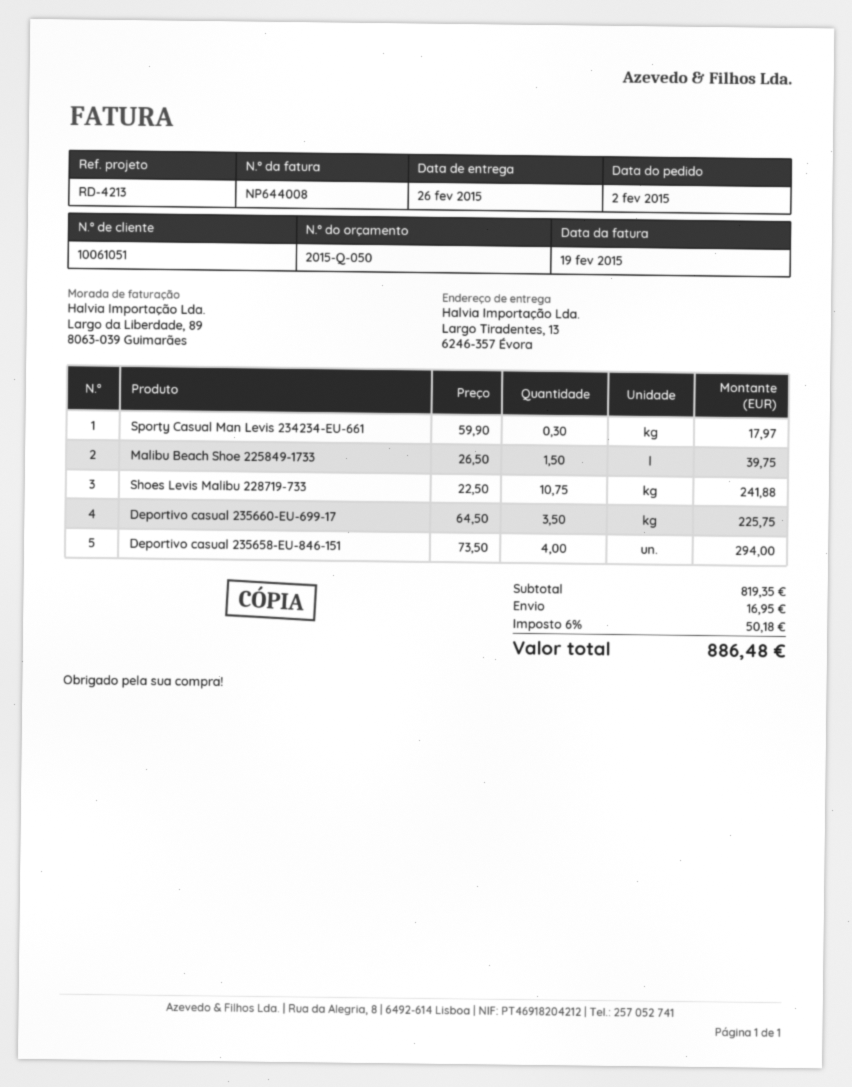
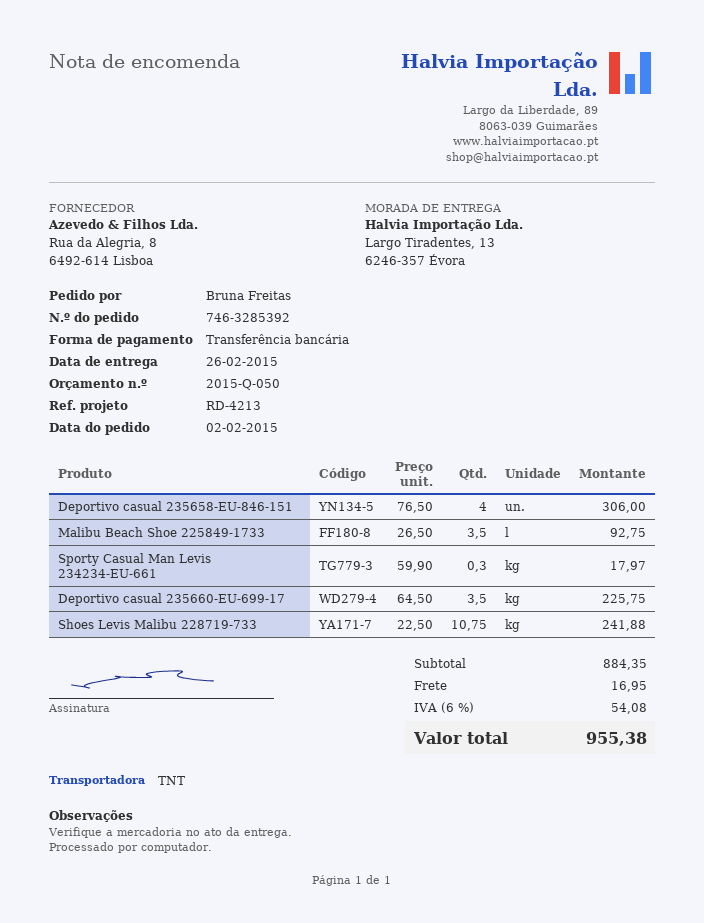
Malibu Beach Shoe 225849-1733: 1.5 x 26.50 = 39.75 -> 3.5 x 26.50 = 92.75
Deportivo casual 235658-EU-846-151: 4 x 73.50 = 294.00 -> 4 x 76.50 = 306.00
subtotal: 819.35 -> 884.35
tax: 6% = 50.18 -> 6% = 54.08
total: 886.48 -> 955.38

